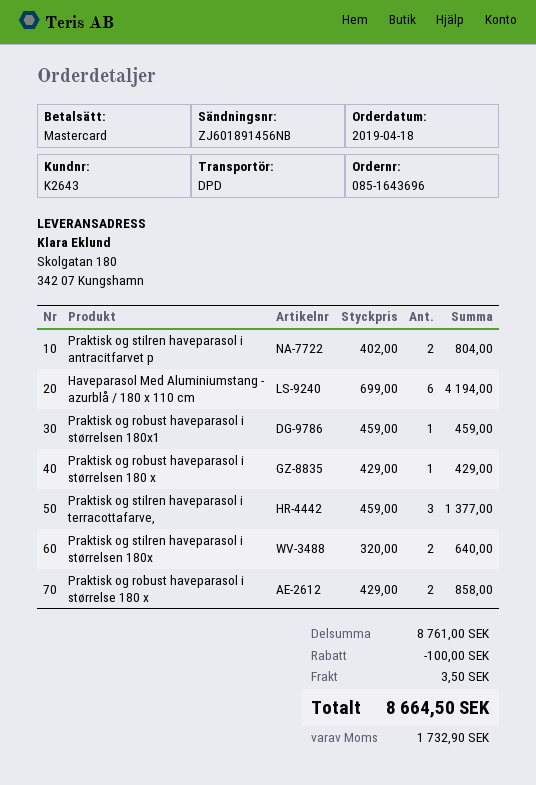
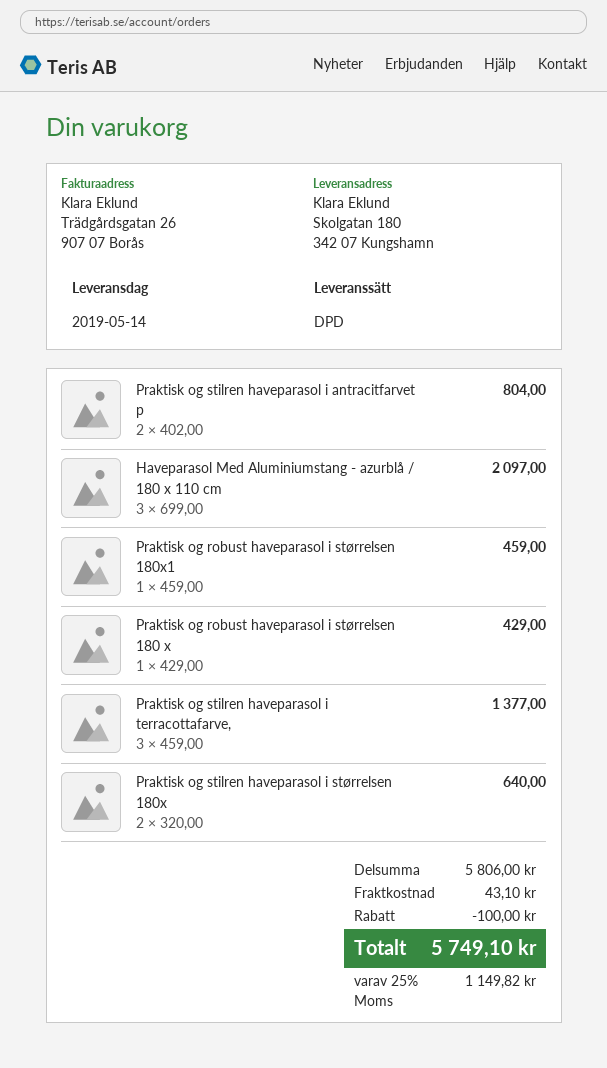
Haveparasol Med Aluminiumstang - azurblå / 180 x 110 cm: 6 x 699.00 = 4194.00 -> 3 x 699.00 = 2097.00
Praktisk og robust haveparasol i størrelse 180 x: 2 x 429.00 = 858.00 -> none
subtotal: 8761.00 -> 5806.00
shipping: 3.50 -> 43.10
tax: 1732.90 -> 1149.82
total: 8664.50 -> 5749.10

